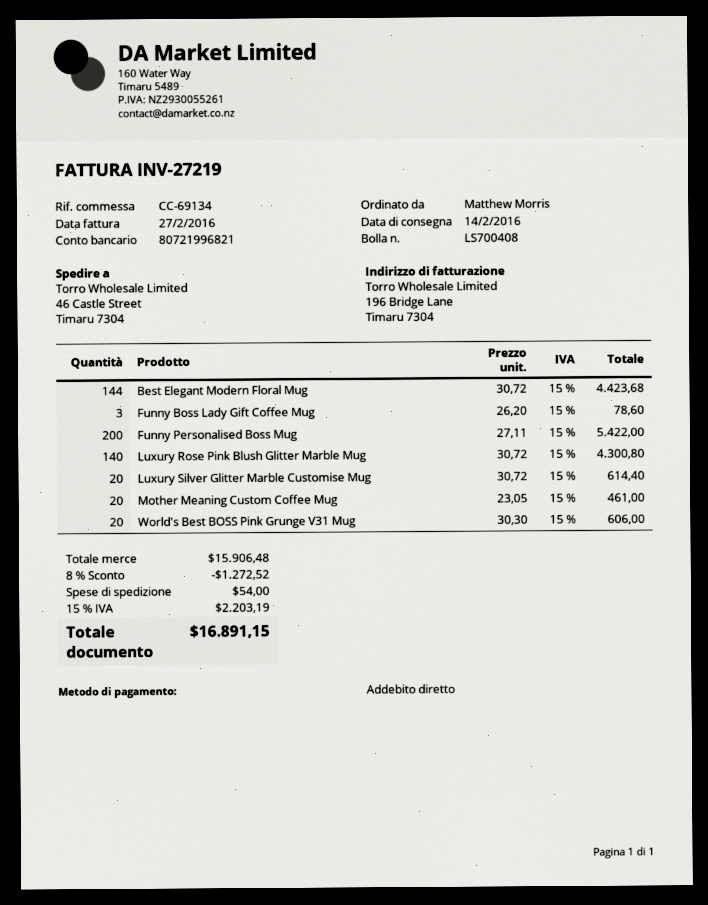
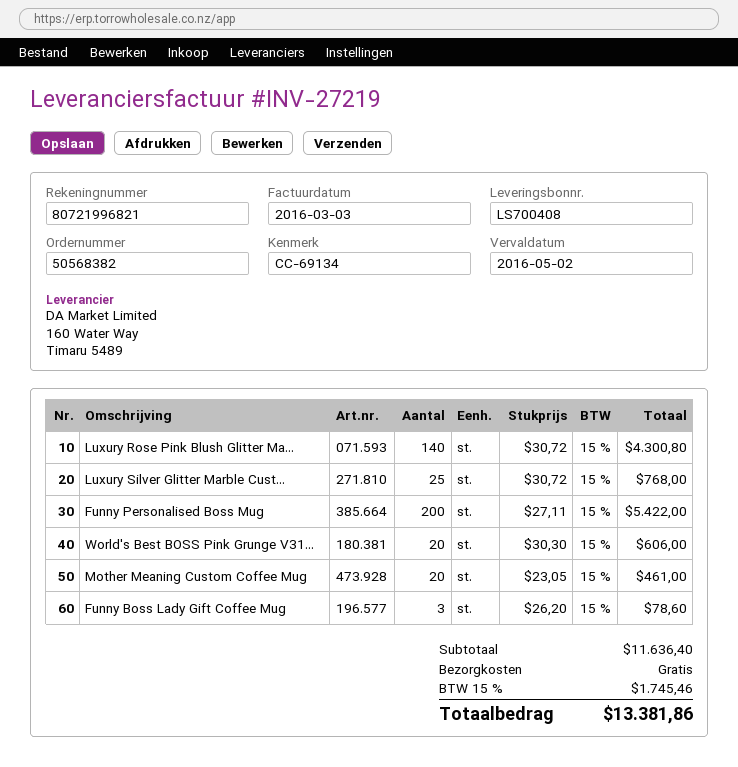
invoice date: 2016-02-27 -> 2016-03-03
Best Elegant Modern Floral Mug: 144 x 30.72 = 4423.68 -> none
Luxury Silver Glitter Marble Customise Mug: 20 x 30.72 = 614.40 -> 25 x 30.72 = 768.00
subtotal: 15906.48 -> 11636.40
discount: 8% = 1272.52 -> none
shipping: 54.00 -> 0.00
tax: 15% = 2203.19 -> 15% = 1745.46
total: 16891.15 -> 13381.86

